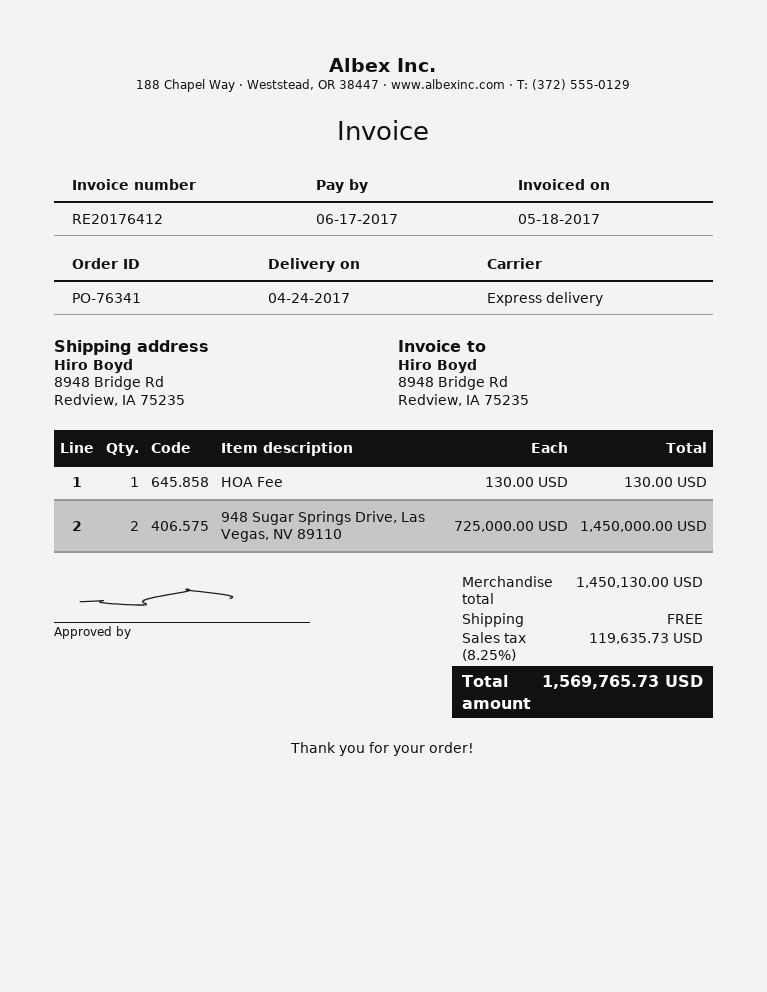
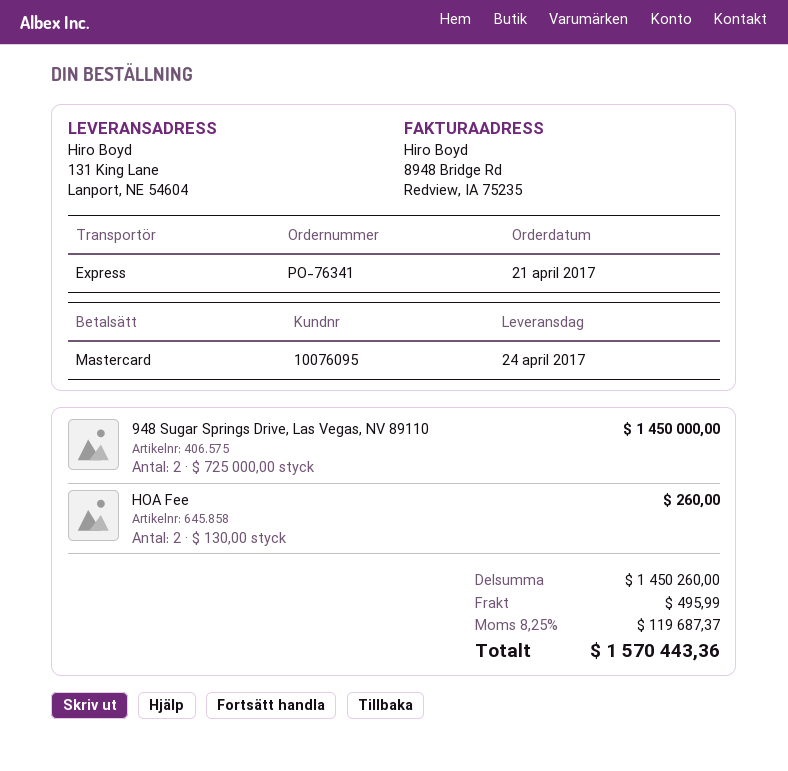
ship to: 8948 Bridge Rd, Redview, IA 75235 -> 131 King Lane, Lanport, NE 54604
HOA Fee: 1 x 130.00 = 130.00 -> 2 x 130.00 = 260.00
subtotal: 1450130.00 -> 1450260.00
shipping: 0.00 -> 495.99
tax: 8.25% = 119635.73 -> 8.25% = 119687.37
total: 1569765.73 -> 1570443.36

